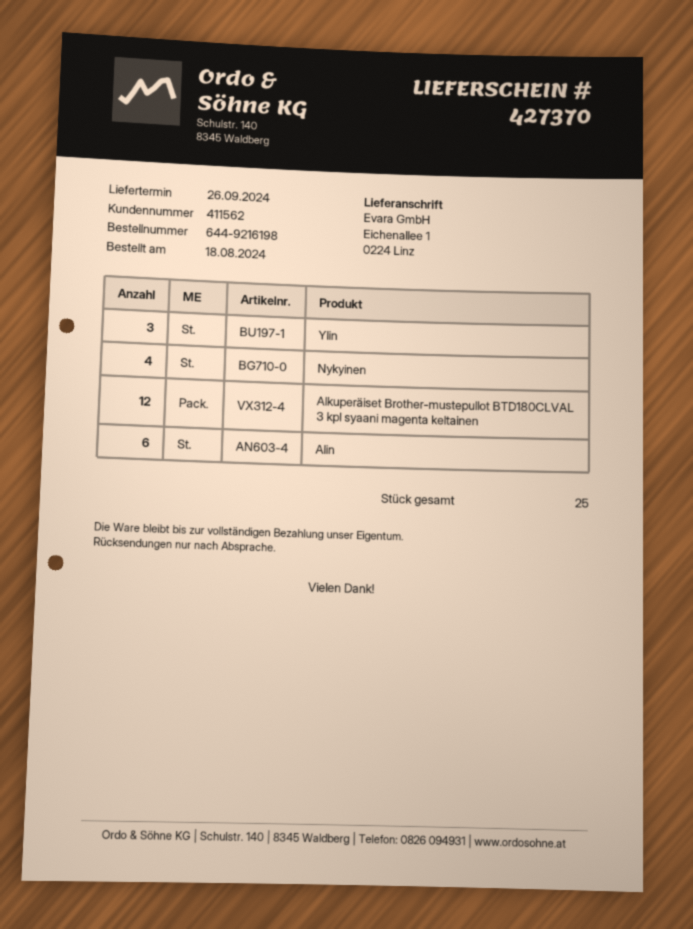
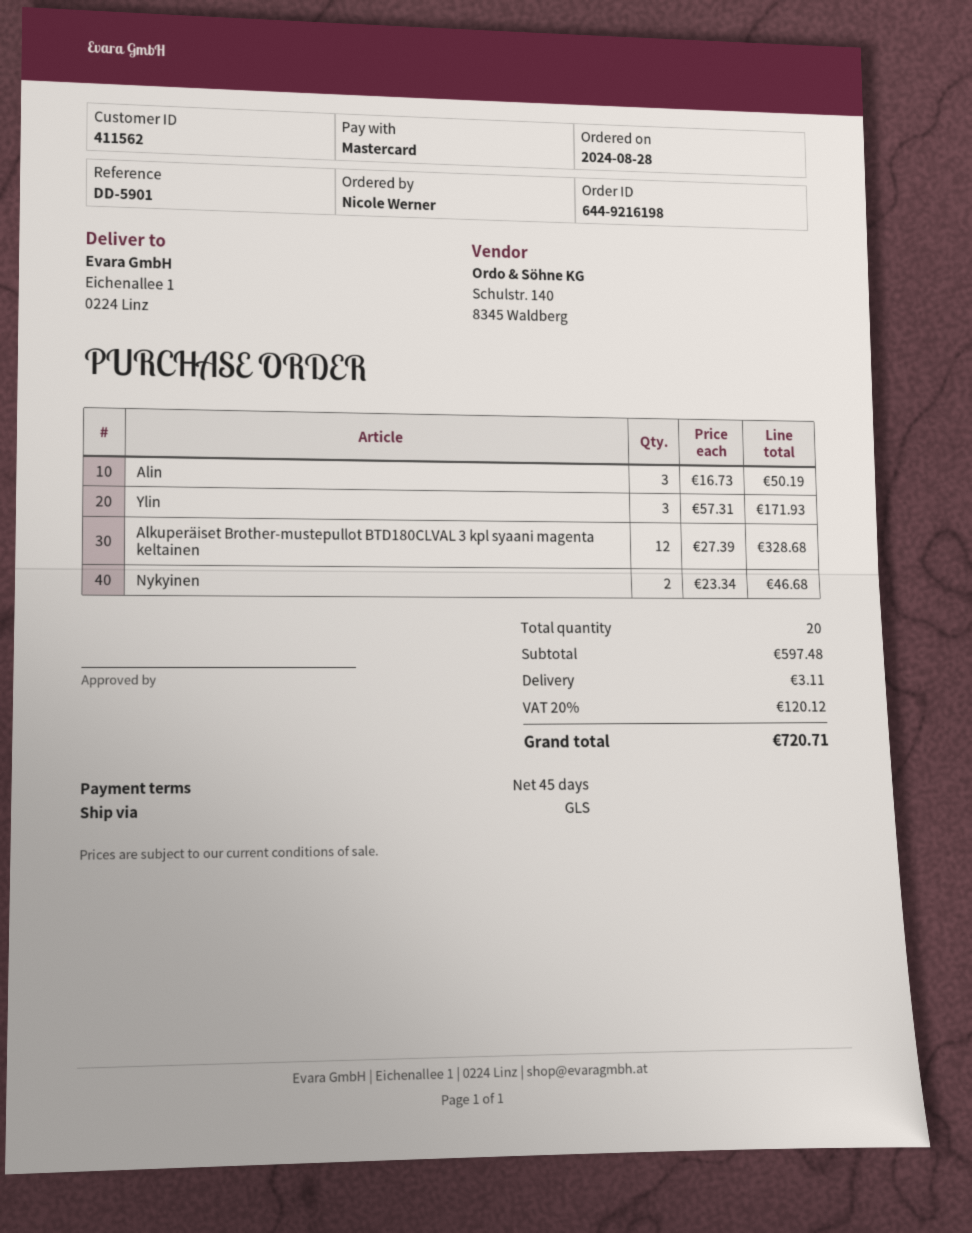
order date: 2024-08-18 -> 2024-08-28
Nykyinen: 4 -> 2
Alin: 6 -> 3
total quantity: 25 -> 20

